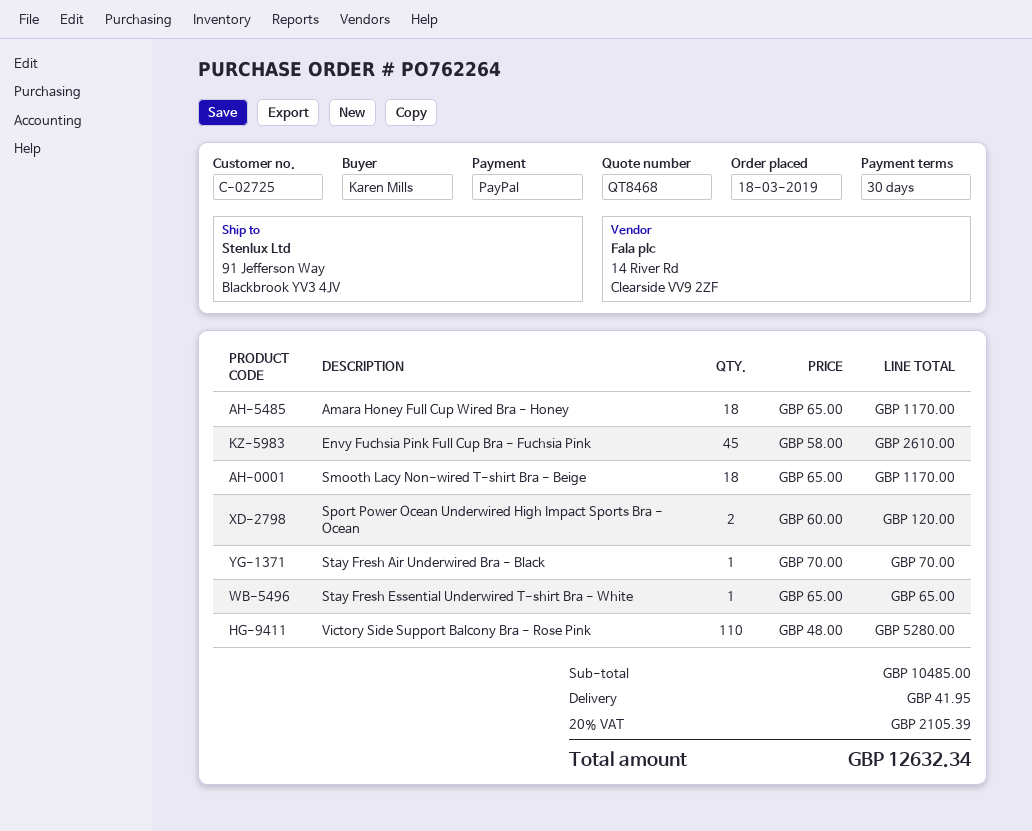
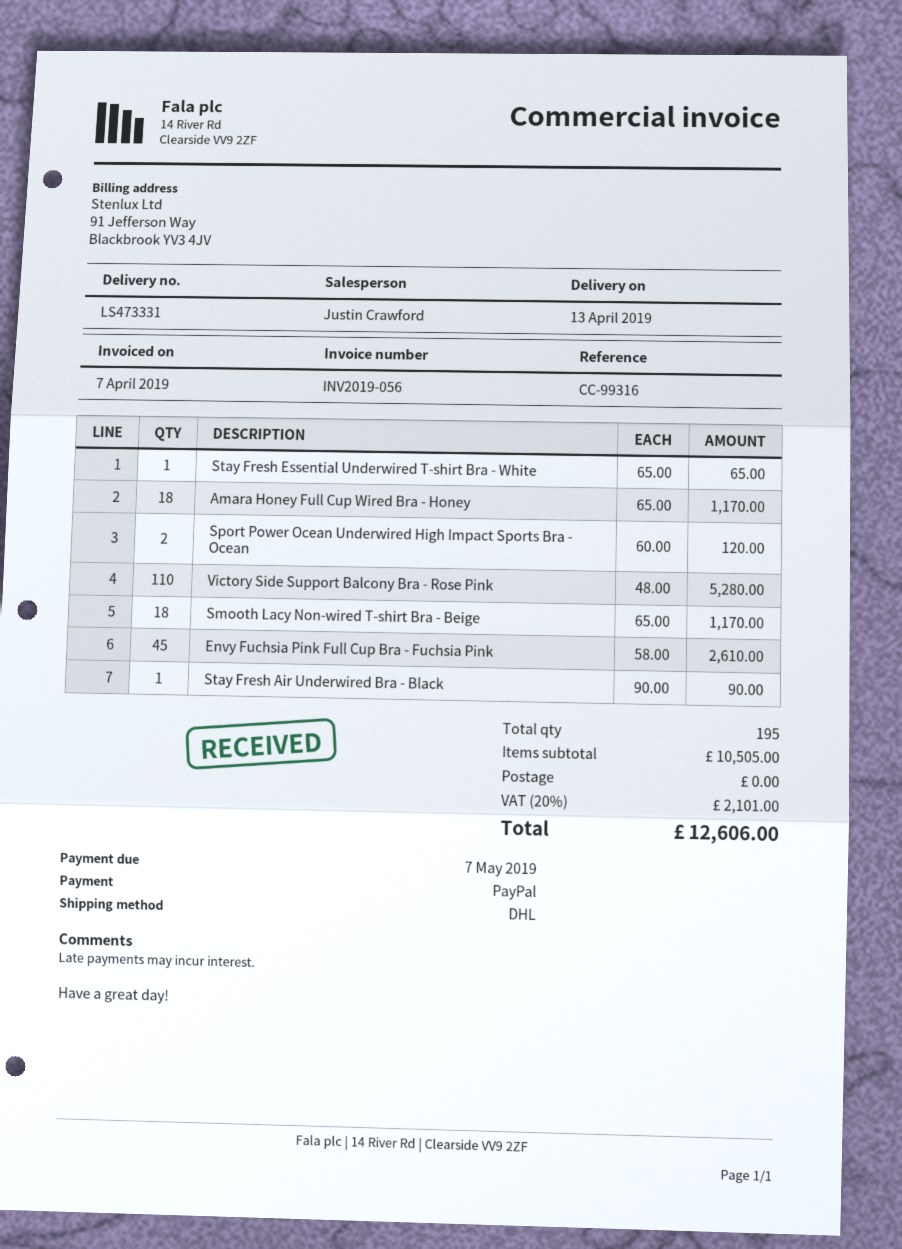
Stay Fresh Air Underwired Bra - Black: 1 x 70.00 = 70.00 -> 1 x 90.00 = 90.00
subtotal: 10485.00 -> 10505.00
shipping: 41.95 -> 0.00
tax: 20% = 2105.39 -> 20% = 2101.00
total: 12632.34 -> 12606.00

